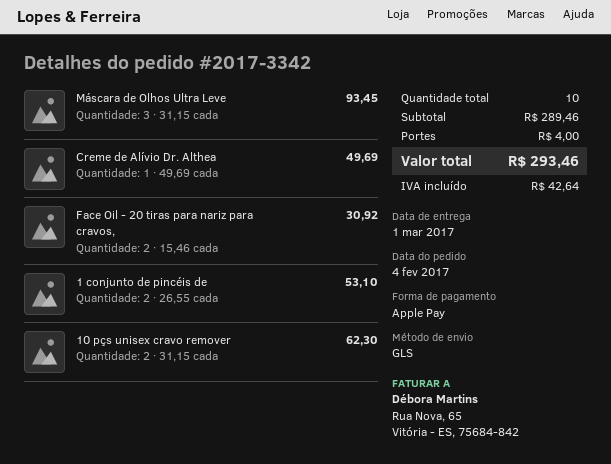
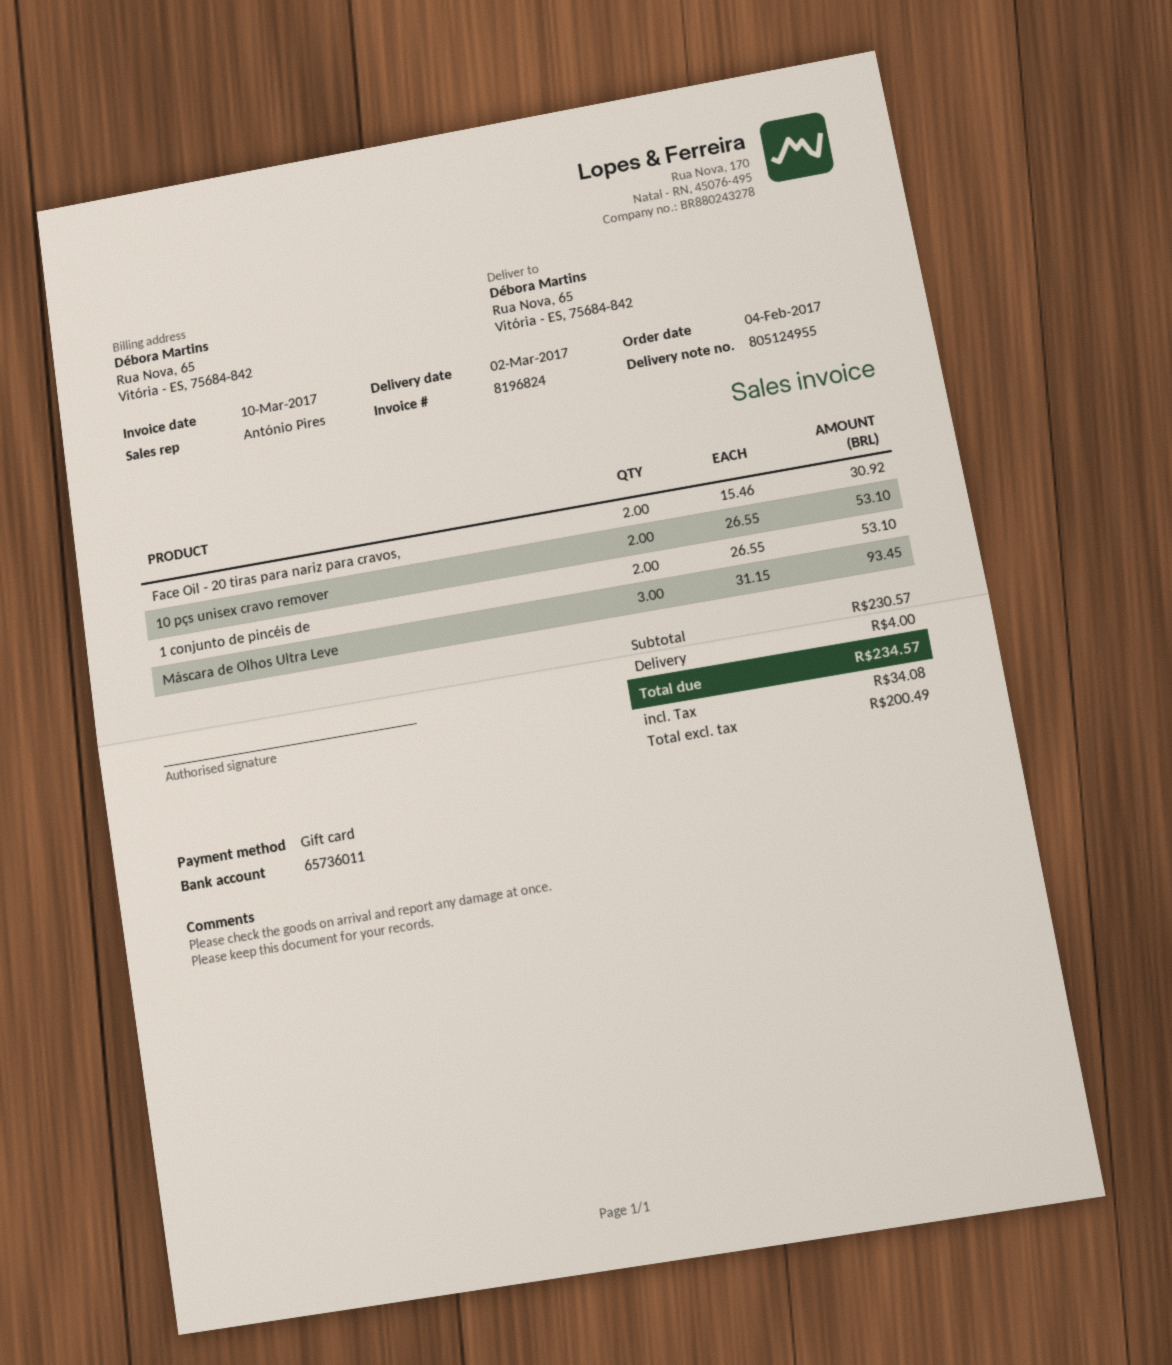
delivery date: 2017-03-01 -> 2017-03-02
payment method: Apple Pay -> gift card
Creme de Alívio Dr. Althea: 1 x 49.69 = 49.69 -> none
10 pçs unisex cravo remover: 2 x 31.15 = 62.30 -> 2 x 26.55 = 53.10
subtotal: 289.46 -> 230.57
tax: 42.64 -> 34.08
total: 293.46 -> 234.57

